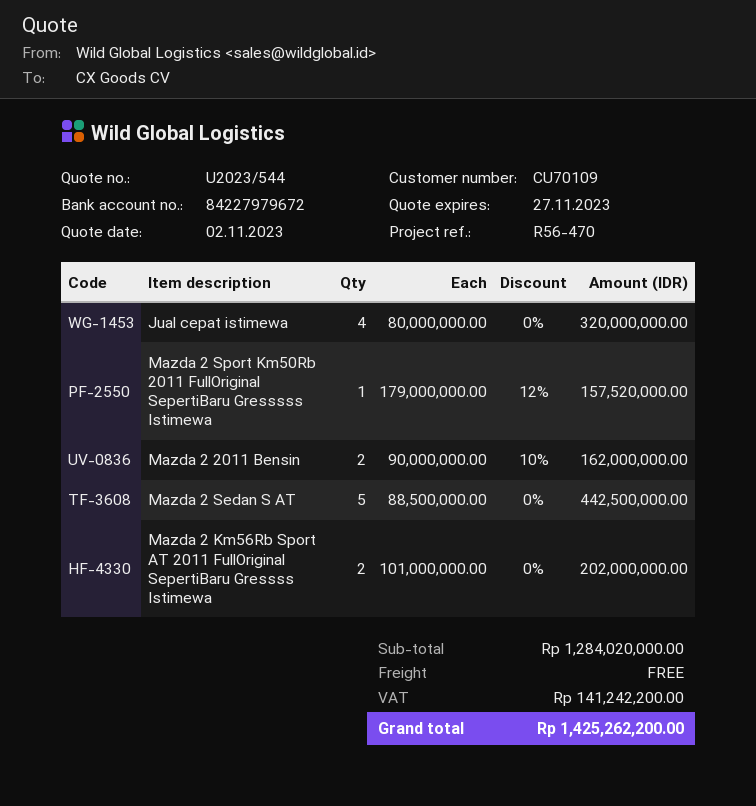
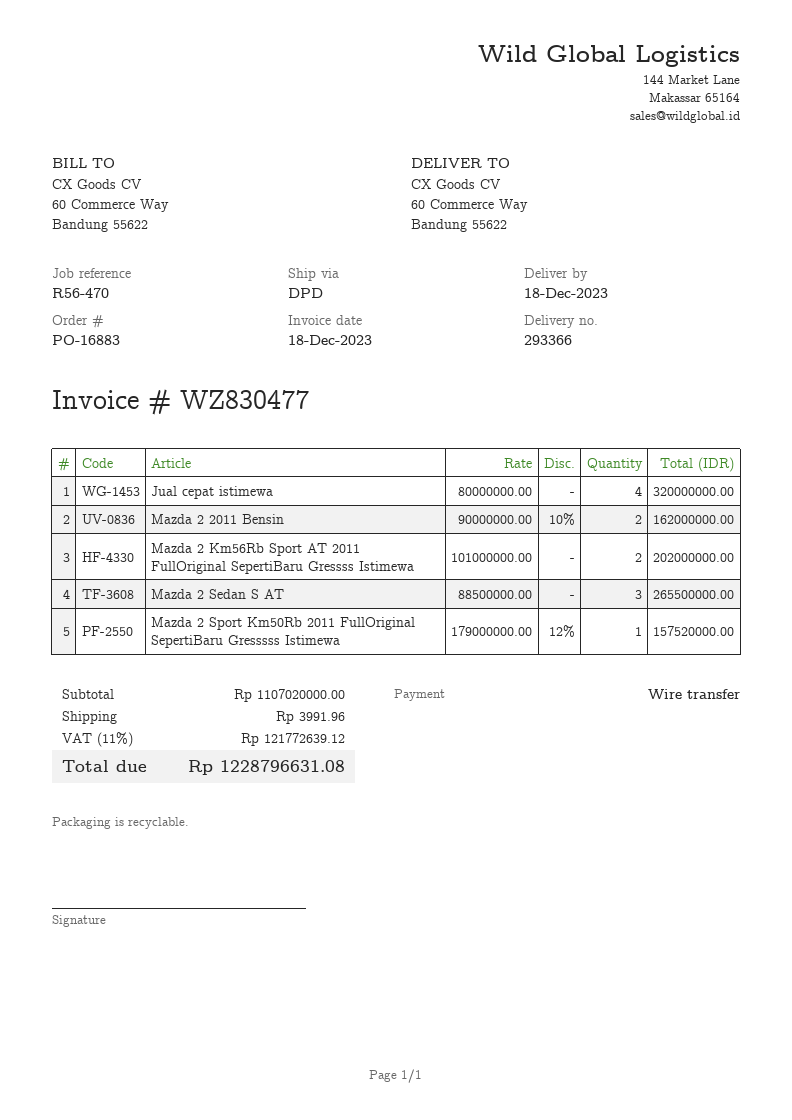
Mazda 2 Sedan S AT: 5 x 88500000.00 = 442500000.00 -> 3 x 88500000.00 = 265500000.00
subtotal: 1284020000.00 -> 1107020000.00
shipping: 0.00 -> 3991.96
tax: 141242200.00 -> 121772639.12
total: 1425262200.00 -> 1228796631.08

